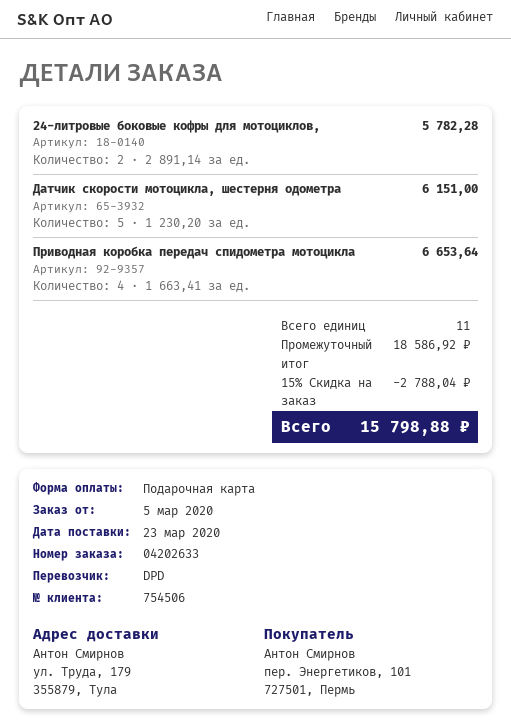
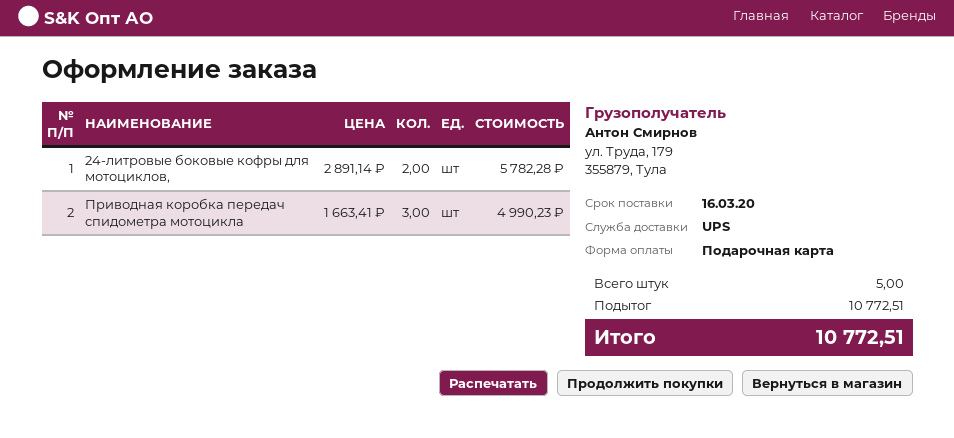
delivery date: 2020-03-23 -> 2020-03-16
shipping method: DPD -> UPS
Датчик скорости мотоцикла, шестерня одометра: 5 x 1230.20 = 6151.00 -> none
Приводная коробка передач спидометра мотоцикла: 4 x 1663.41 = 6653.64 -> 3 x 1663.41 = 4990.23
total quantity: 11 -> 5
subtotal: 18586.92 -> 10772.51
discount: 15% = 2788.04 -> none
total: 15798.88 -> 10772.51

